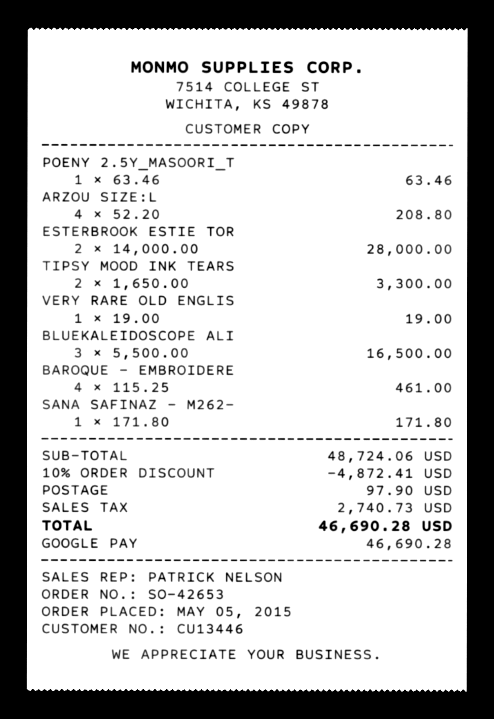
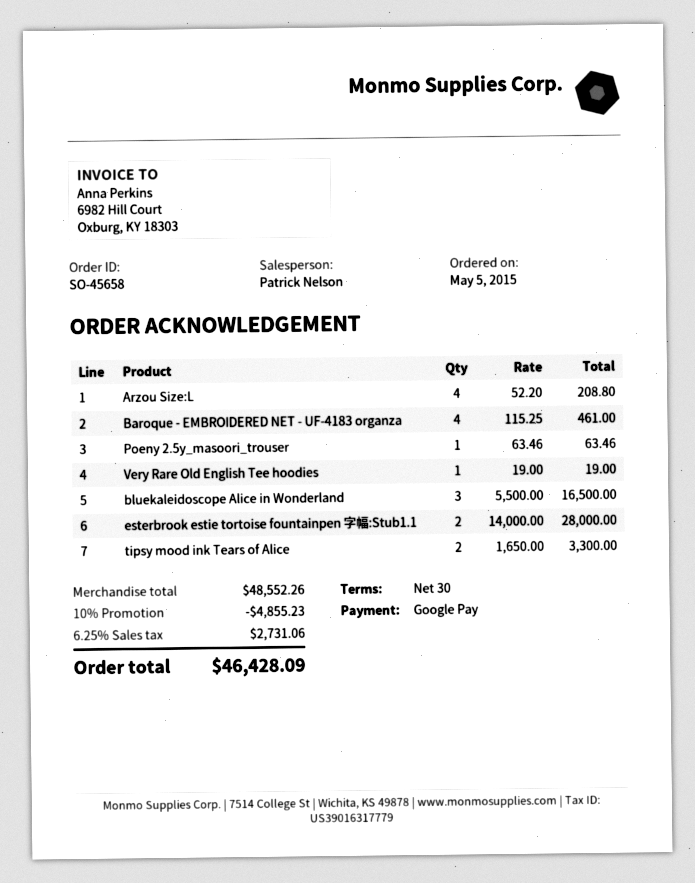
order number: SO-42653 -> SO-45658
SANA SAFINAZ - M262-: 1 x 171.80 = 171.80 -> none
subtotal: 48724.06 -> 48552.26
discount: 10% = 4872.41 -> 10% = 4855.23
shipping: 97.90 -> none
tax: 2740.73 -> 2731.06
total: 46690.28 -> 46428.09

